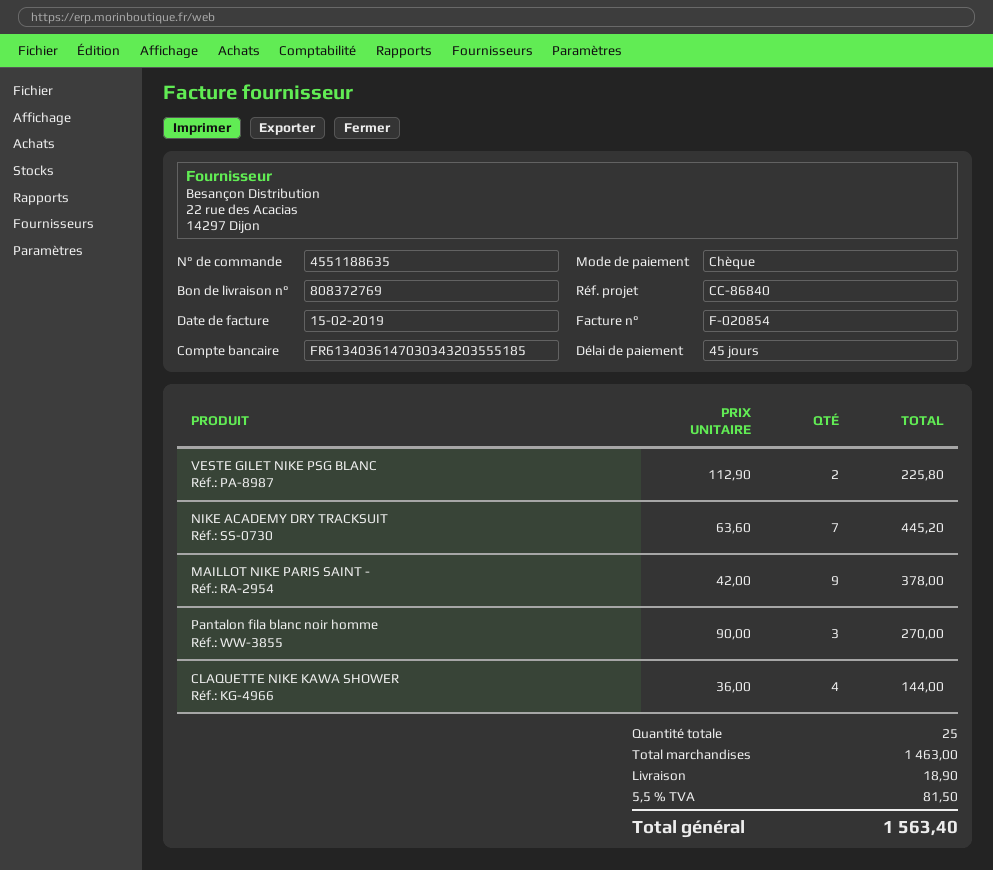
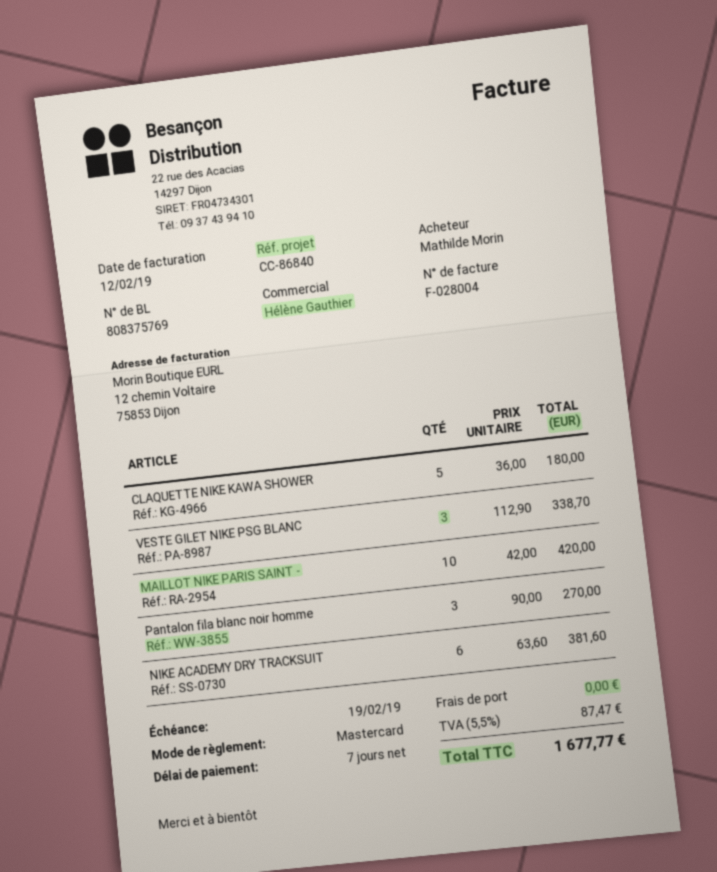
delivery note number: 808372769 -> 808375769
invoice number: F-020854 -> F-028004
invoice date: 2019-02-15 -> 2019-02-12
payment terms: 45 days -> 7 days
payment method: cheque -> Mastercard
VESTE GILET NIKE PSG BLANC: 2 x 112.90 = 225.80 -> 3 x 112.90 = 338.70
NIKE ACADEMY DRY TRACKSUIT: 7 x 63.60 = 445.20 -> 6 x 63.60 = 381.60
MAILLOT NIKE PARIS SAINT -: 9 x 42.00 = 378.00 -> 10 x 42.00 = 420.00
CLAQUETTE NIKE KAWA SHOWER: 4 x 36.00 = 144.00 -> 5 x 36.00 = 180.00
shipping: 18.90 -> 0.00
tax: 5.5% = 81.50 -> 5.5% = 87.47
total: 1563.40 -> 1677.77

